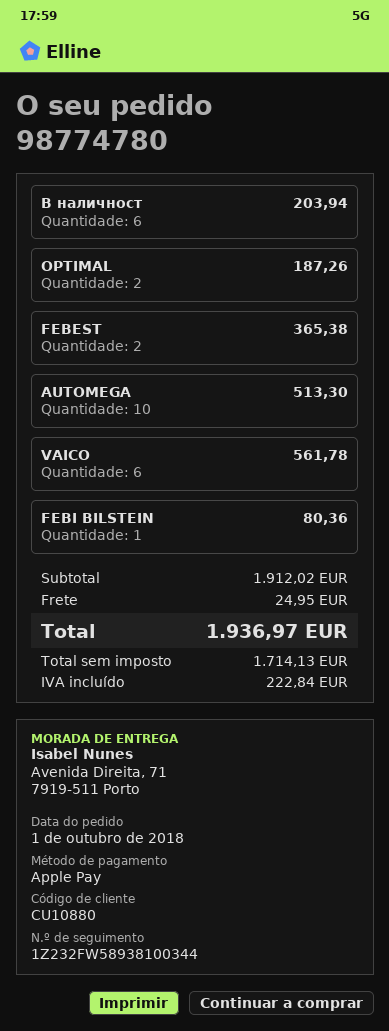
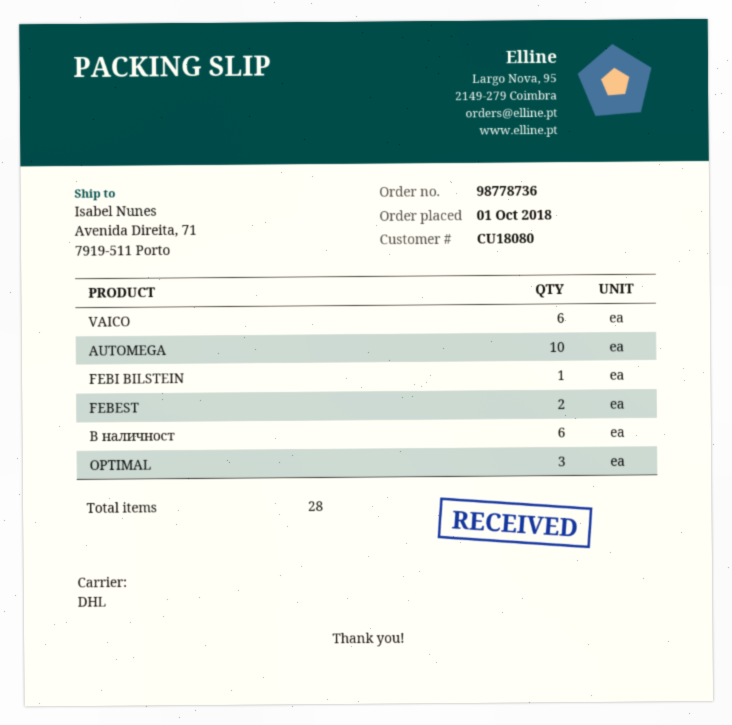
order number: 98774780 -> 98778736
customer number: CU10880 -> CU18080
OPTIMAL: 2 -> 3

